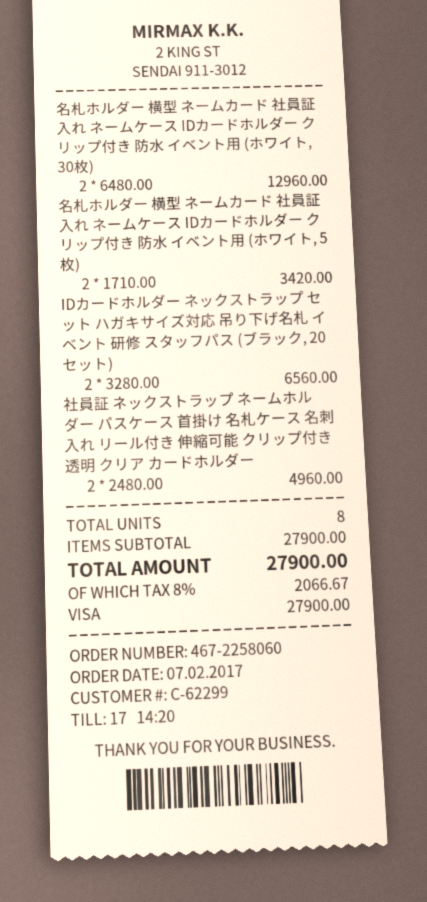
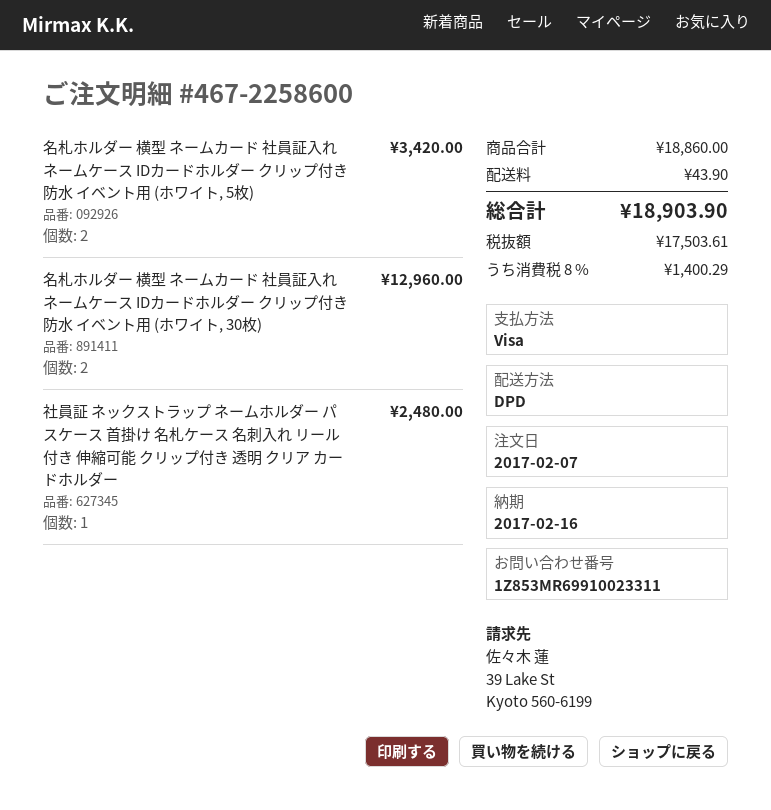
order number: 467-2258060 -> 467-2258600
IDカードホルダー ネックストラップ セット ハガキサイズ対応 吊り下げ名札 イベント 研修 スタッフパス (ブラック, 20セット): 2 for 6560.00 -> none
社員証 ネックストラップ ネームホルダー パスケース 首掛け 名札ケース 名刺入れ リール付き 伸縮可能 クリップ付き 透明 クリア カードホルダー: 2 for 4960.00 -> 1 for 2480.00
subtotal: 27900.00 -> 18860.00
shipping: none -> 43.90
tax: 8% = 2066.67 -> 8% = 1400.29
total: 27900.00 -> 18903.90

